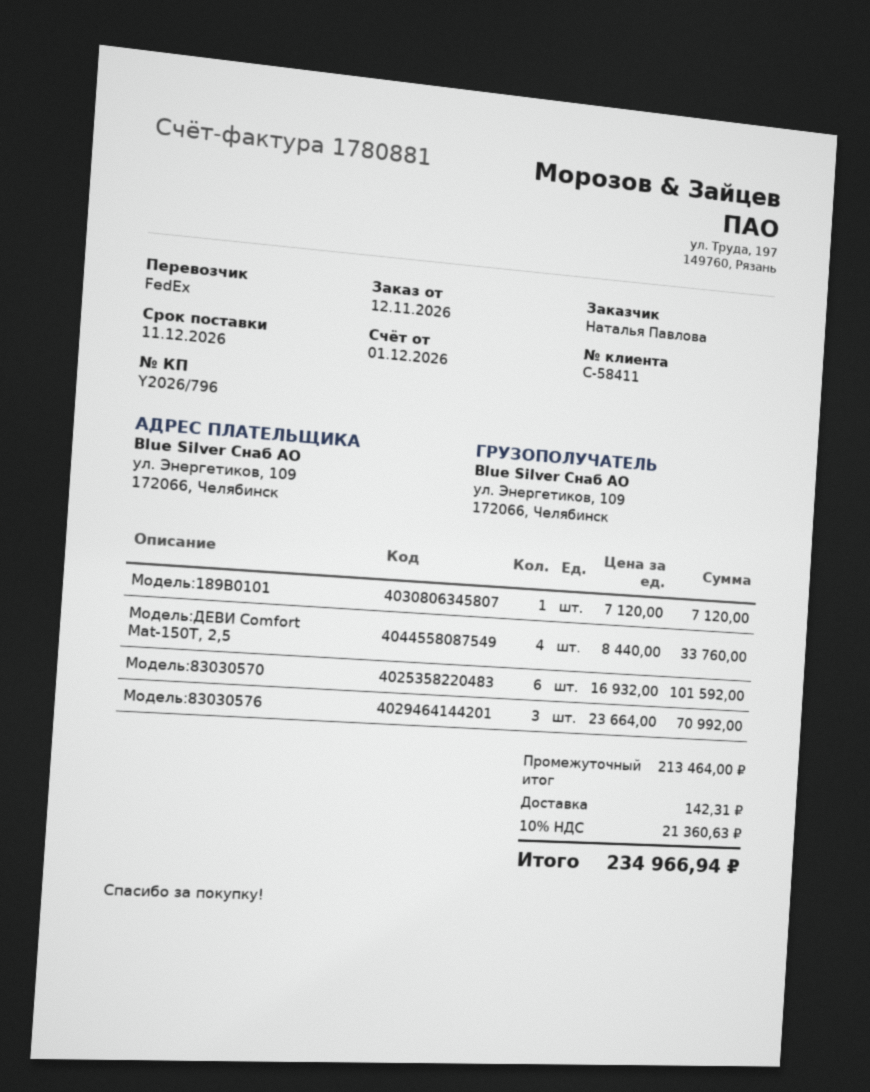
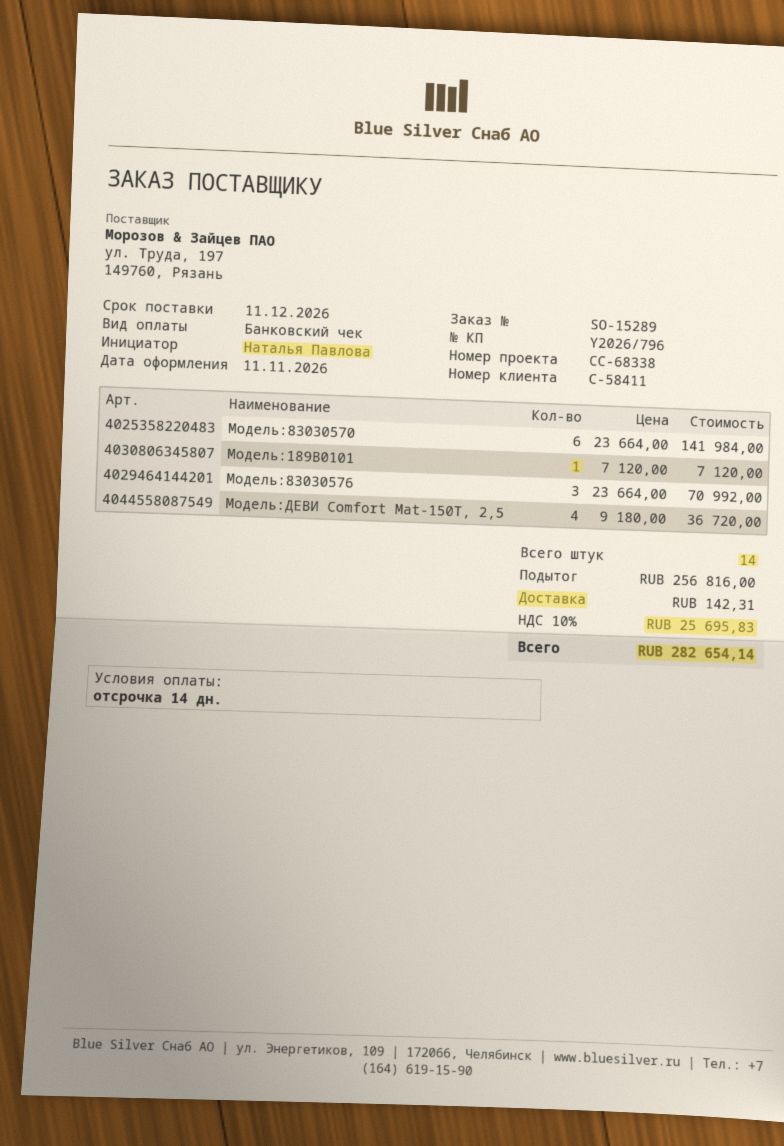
order date: 2026-11-12 -> 2026-11-11
Модель:ДЕВИ Comfort Mat-150T, 2,5: 4 x 8440.00 = 33760.00 -> 4 x 9180.00 = 36720.00
Модель:83030570: 6 x 16932.00 = 101592.00 -> 6 x 23664.00 = 141984.00
subtotal: 213464.00 -> 256816.00
tax: 10% = 21360.63 -> 10% = 25695.83
total: 234966.94 -> 282654.14

